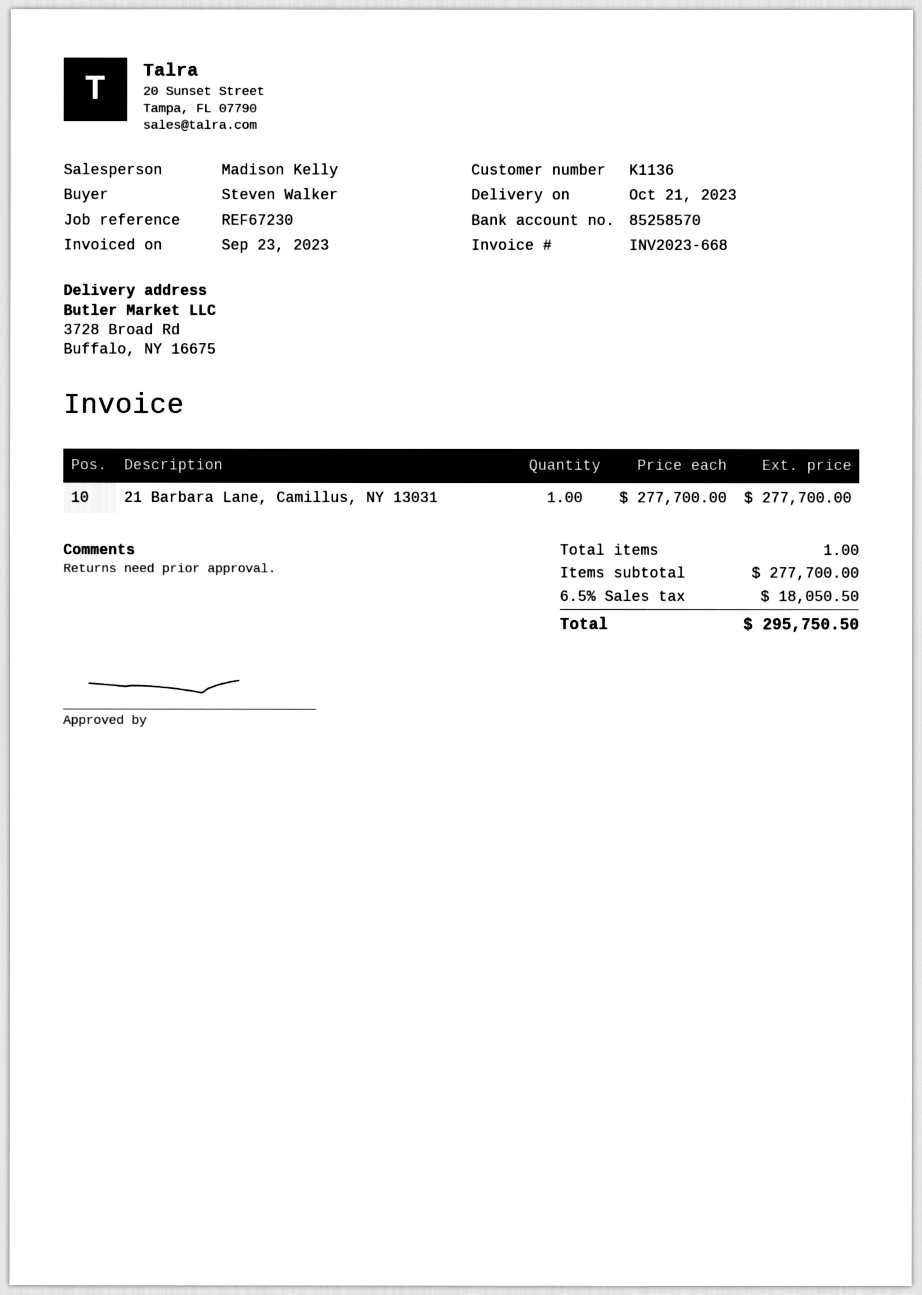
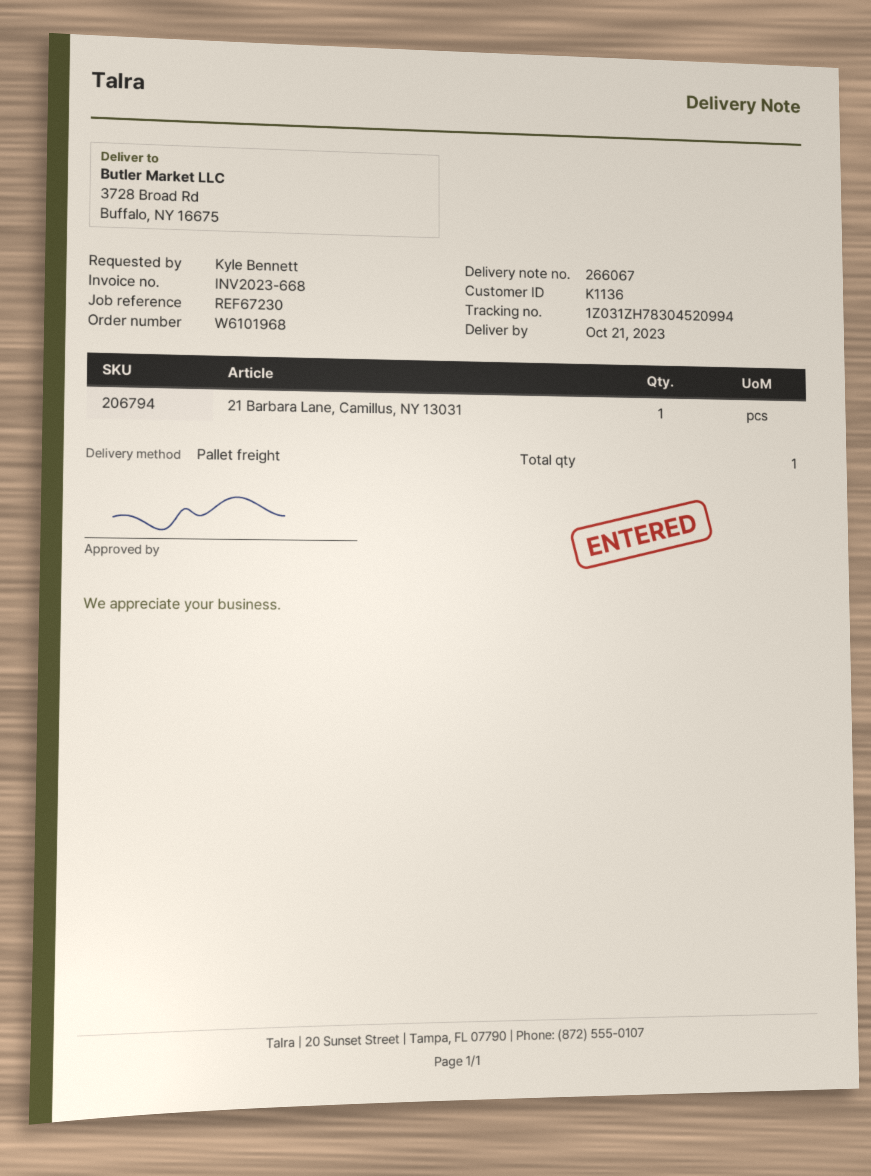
ordered by: Steven Walker -> Kyle Bennett

